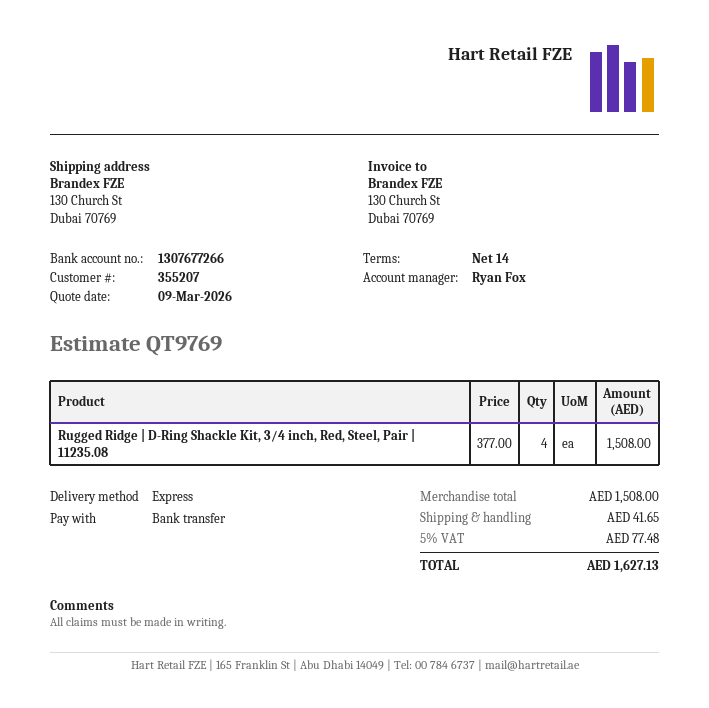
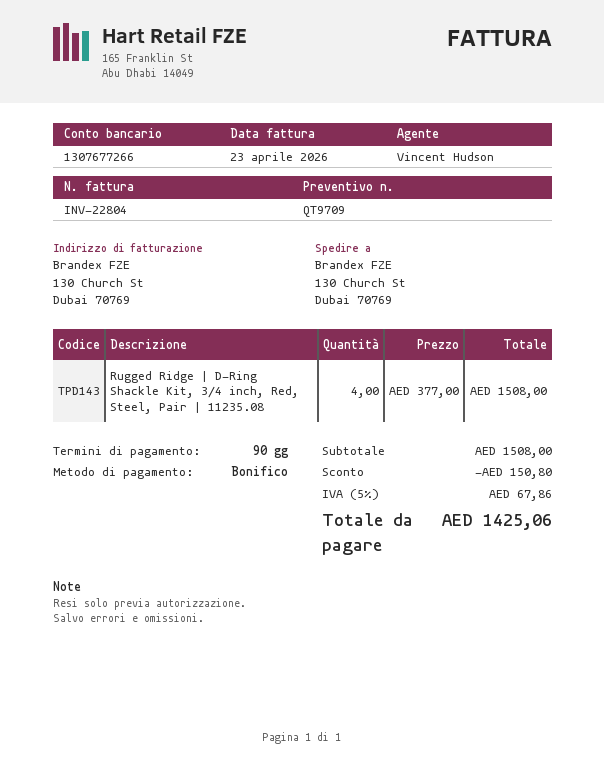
quote number: QT9769 -> QT9709
payment terms: 14 days -> 90 days
sales rep: Ryan Fox -> Vincent Hudson
discount: none -> 150.80
shipping: 41.65 -> none
tax: 5% = 77.48 -> 5% = 67.86
total: 1627.13 -> 1425.06

